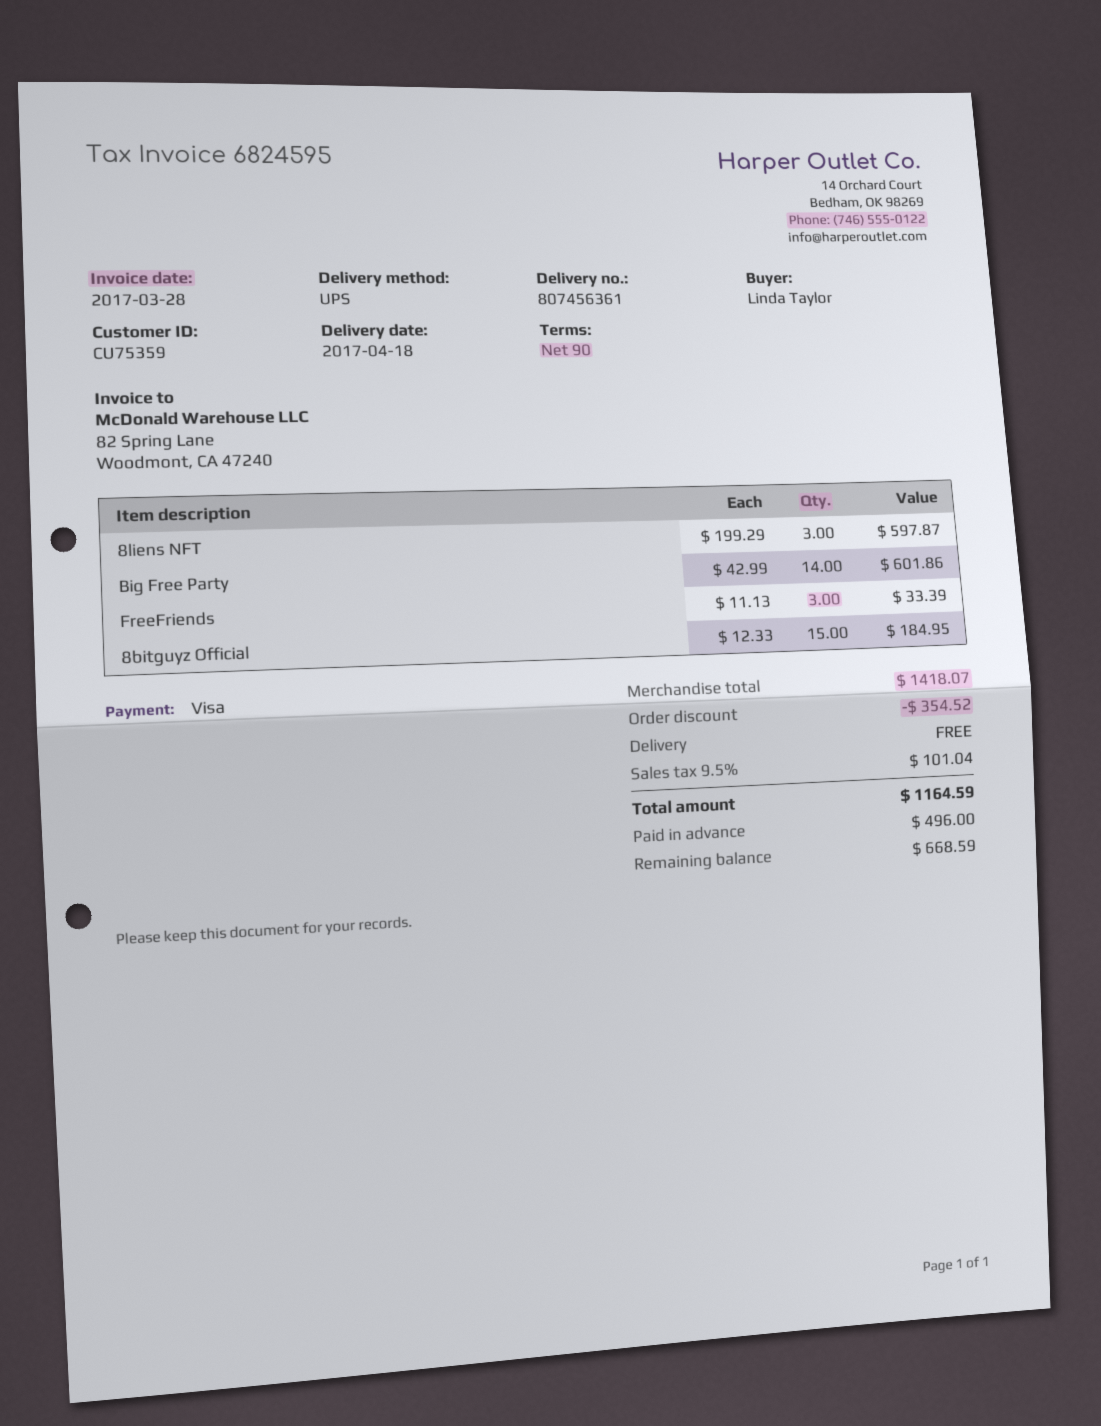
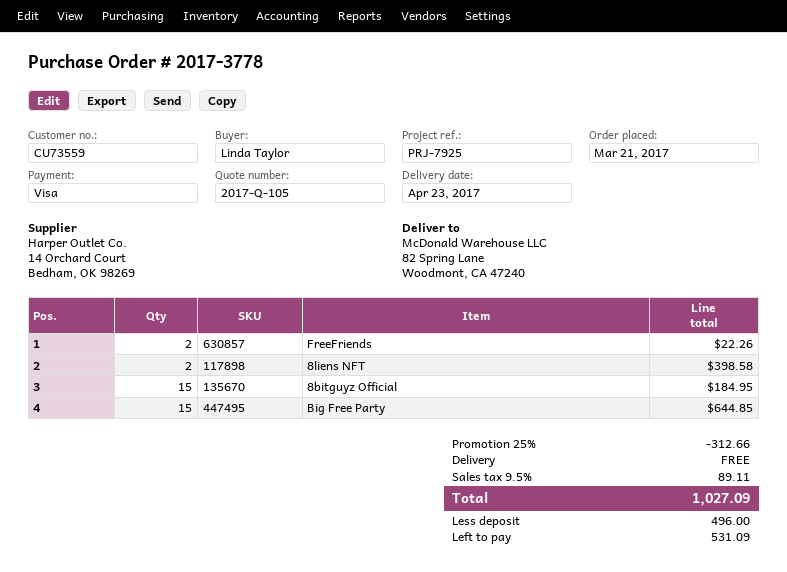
delivery date: 2017-04-18 -> 2017-04-23
customer number: CU75359 -> CU73559
8liens NFT: 3 for 597.87 -> 2 for 398.58
Big Free Party: 14 for 601.86 -> 15 for 644.85
FreeFriends: 3 for 33.39 -> 2 for 22.26
discount: 354.52 -> 312.66
tax: 9.5% = 101.04 -> 9.5% = 89.11
total: 1164.59 -> 1027.09
balance: 668.59 -> 531.09

